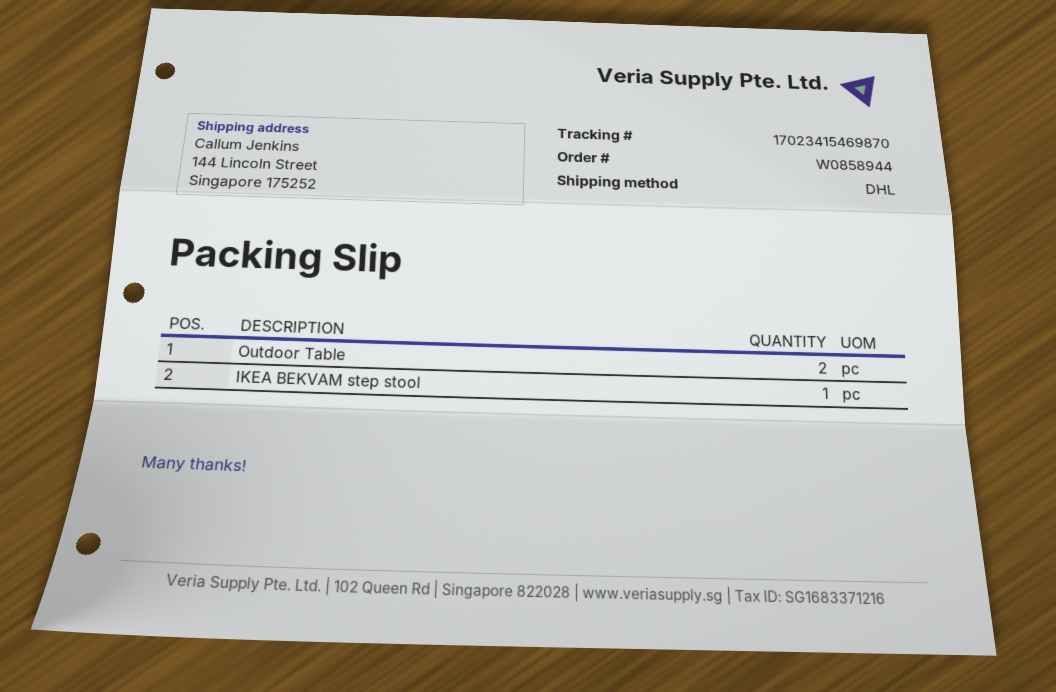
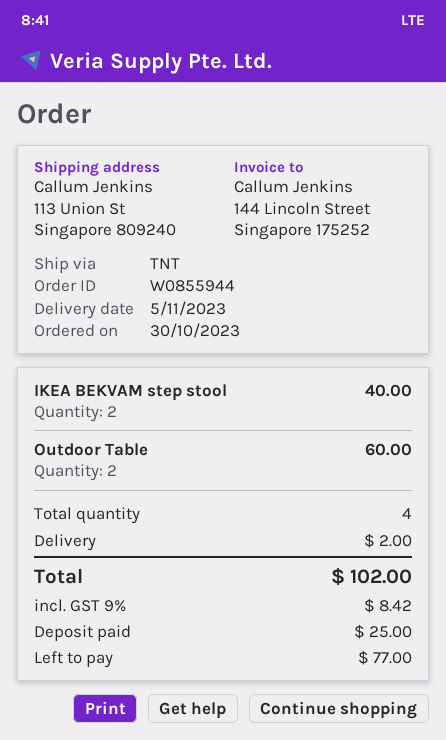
order number: W0858944 -> W0855944
shipping method: DHL -> TNT
ship to: 144 Lincoln Street, Singapore 175252 -> 113 Union St, Singapore 809240
IKEA BEKVAM step stool: 1 -> 2

